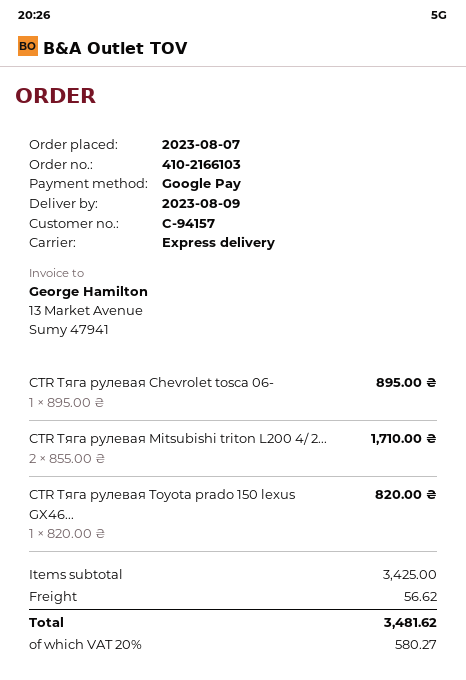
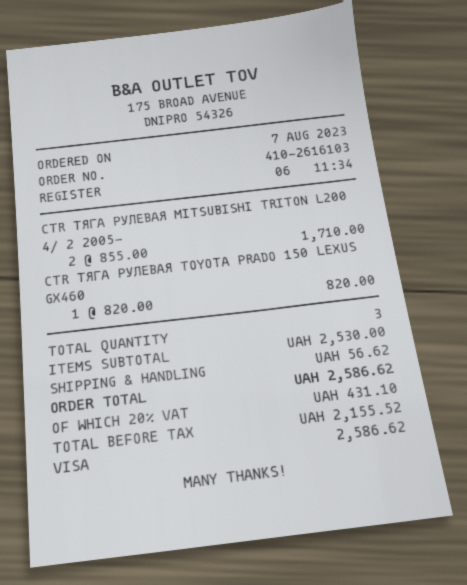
order number: 410-2166103 -> 410-2616103
payment method: Google Pay -> Visa
CTR Тяга рулевая Chevrolet tosca 06-: 1 x 895.00 = 895.00 -> none
subtotal: 3425.00 -> 2530.00
tax: 20% = 580.27 -> 20% = 431.10
total: 3481.62 -> 2586.62

